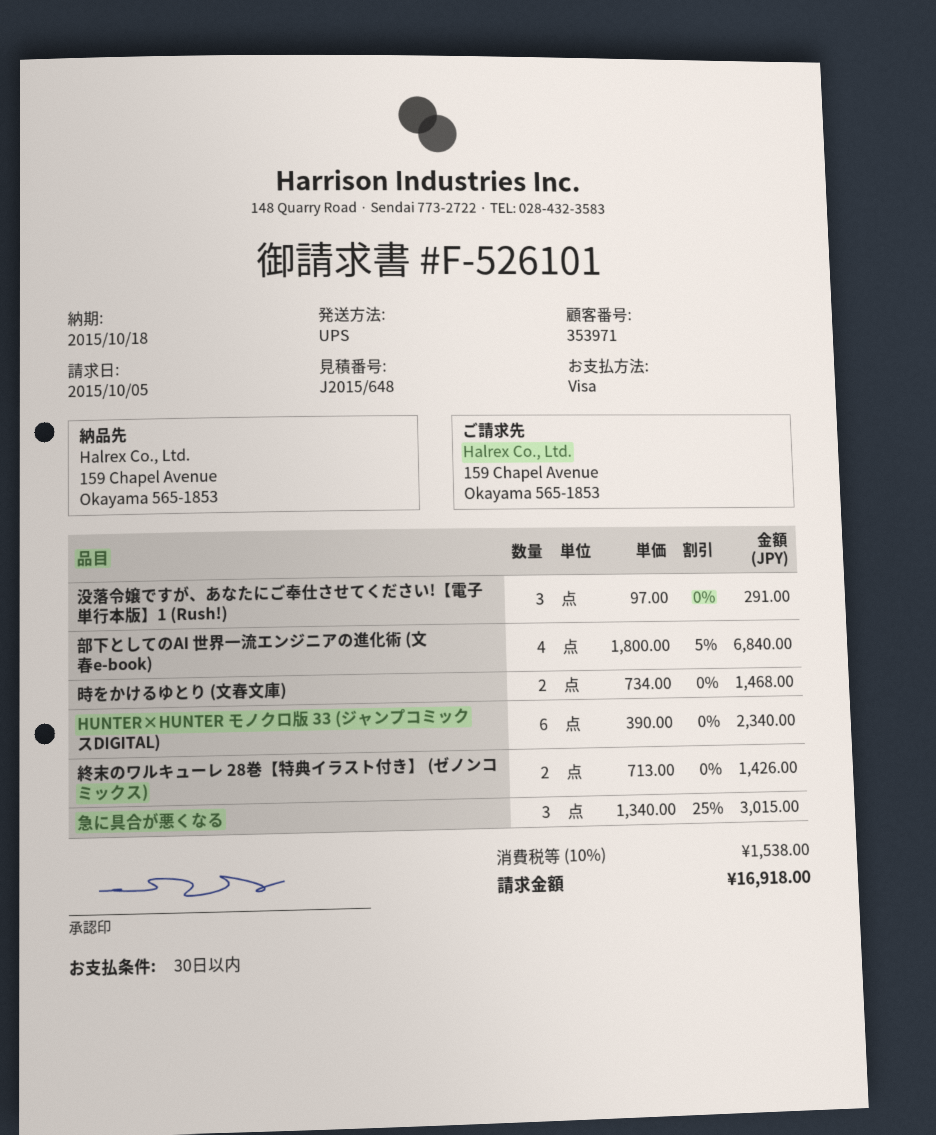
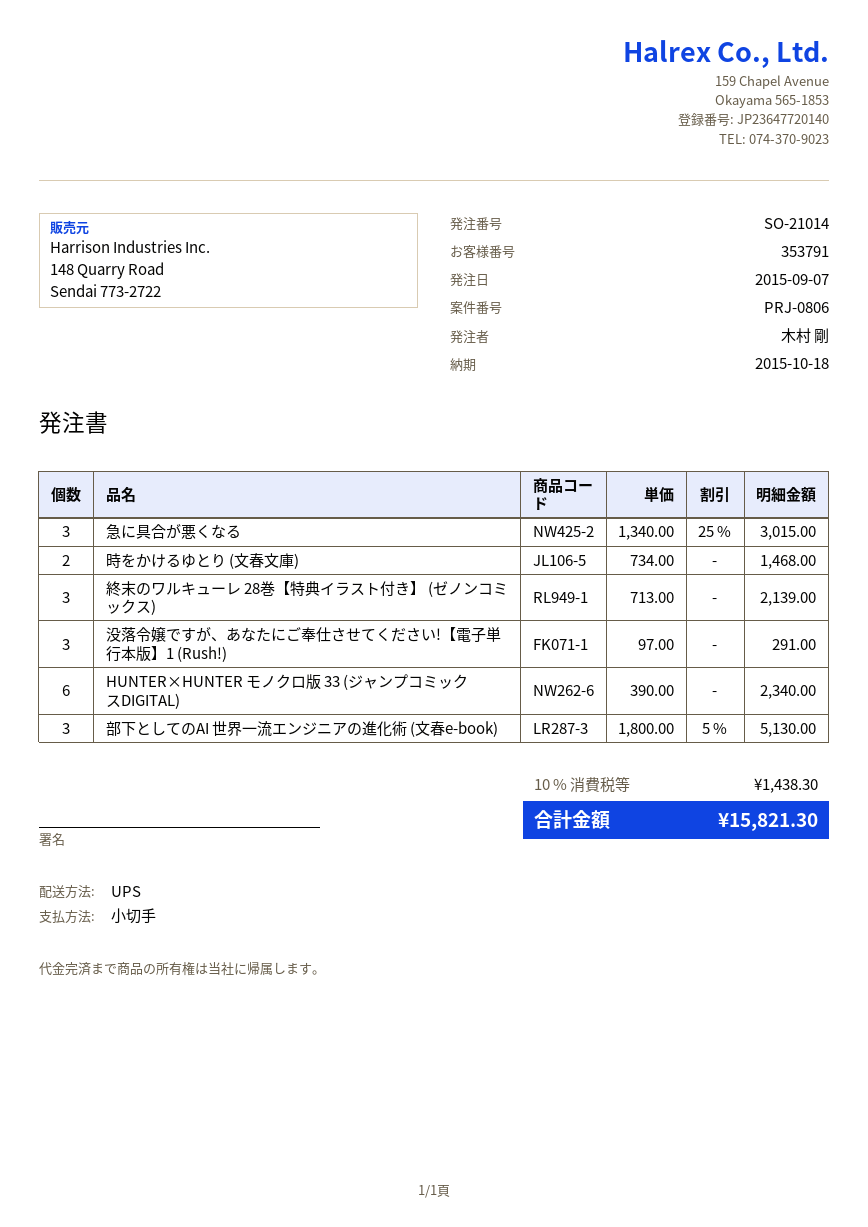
customer number: 353971 -> 353791
payment method: Visa -> cheque
部下としてのAI 世界一流エンジニアの進化術 (文春e-book): 4 x 1800.00 - 5% = 6840.00 -> 3 x 1800.00 - 5% = 5130.00
終末のワルキューレ 28巻【特典イラスト付き】 (ゼノンコミックス): 2 x 713.00 = 1426.00 -> 3 x 713.00 = 2139.00
tax: 10% = 1538.00 -> 10% = 1438.30
total: 16918.00 -> 15821.30

